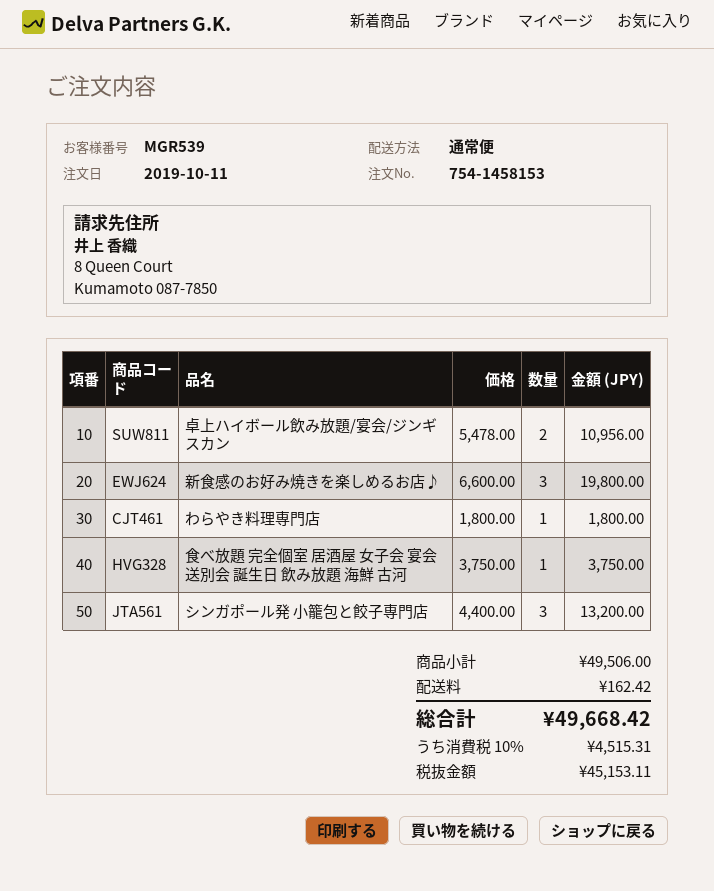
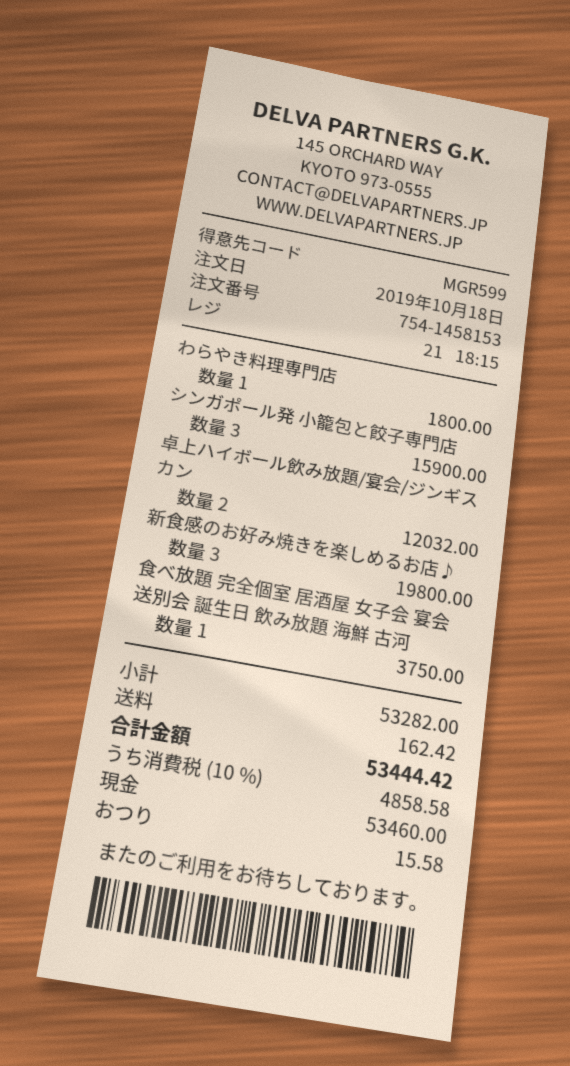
order date: 2019-10-11 -> 2019-10-18
customer number: MGR539 -> MGR599
卓上ハイボール飲み放題/宴会/ジンギスカン: 2 for 10956.00 -> 2 for 12032.00
シンガポール発 小籠包と餃子専門店: 3 for 13200.00 -> 3 for 15900.00
subtotal: 49506.00 -> 53282.00
tax: 10% = 4515.31 -> 10% = 4858.58
total: 49668.42 -> 53444.42

